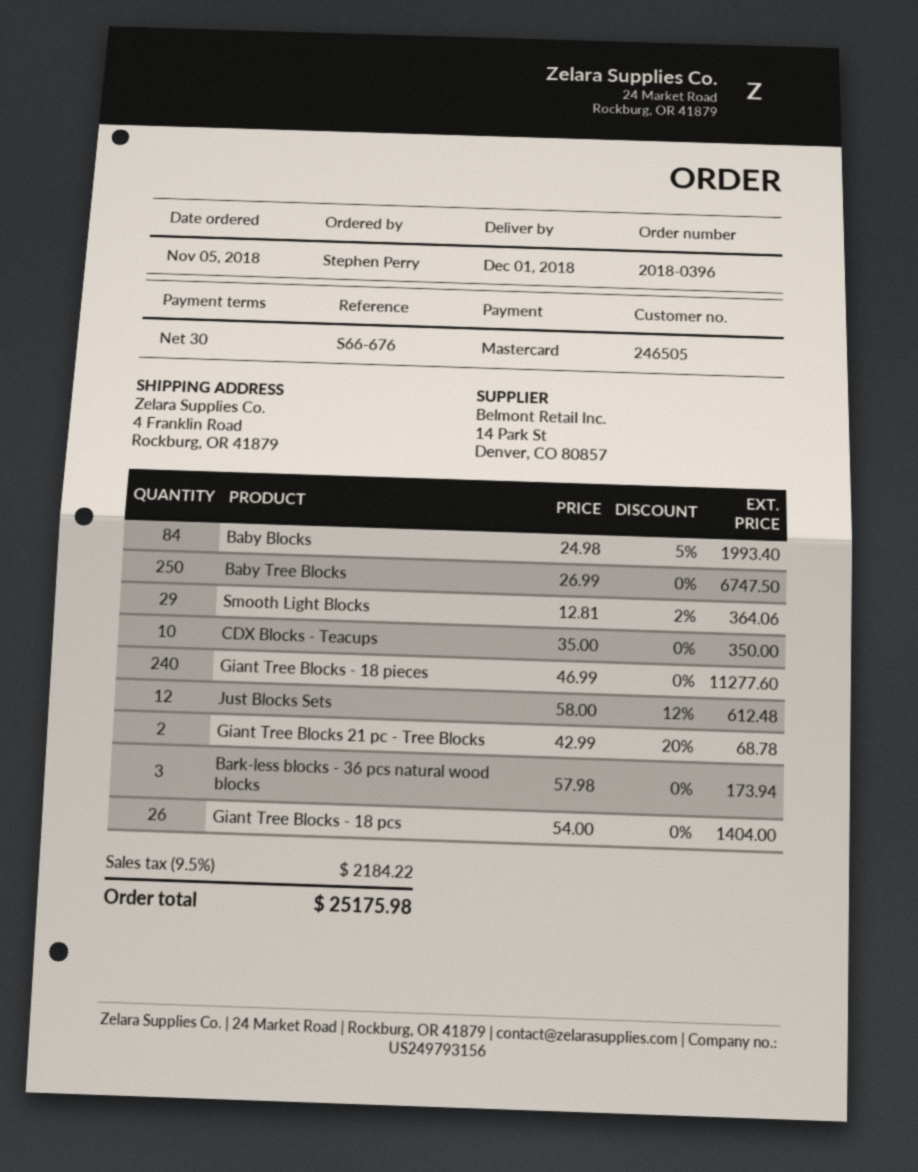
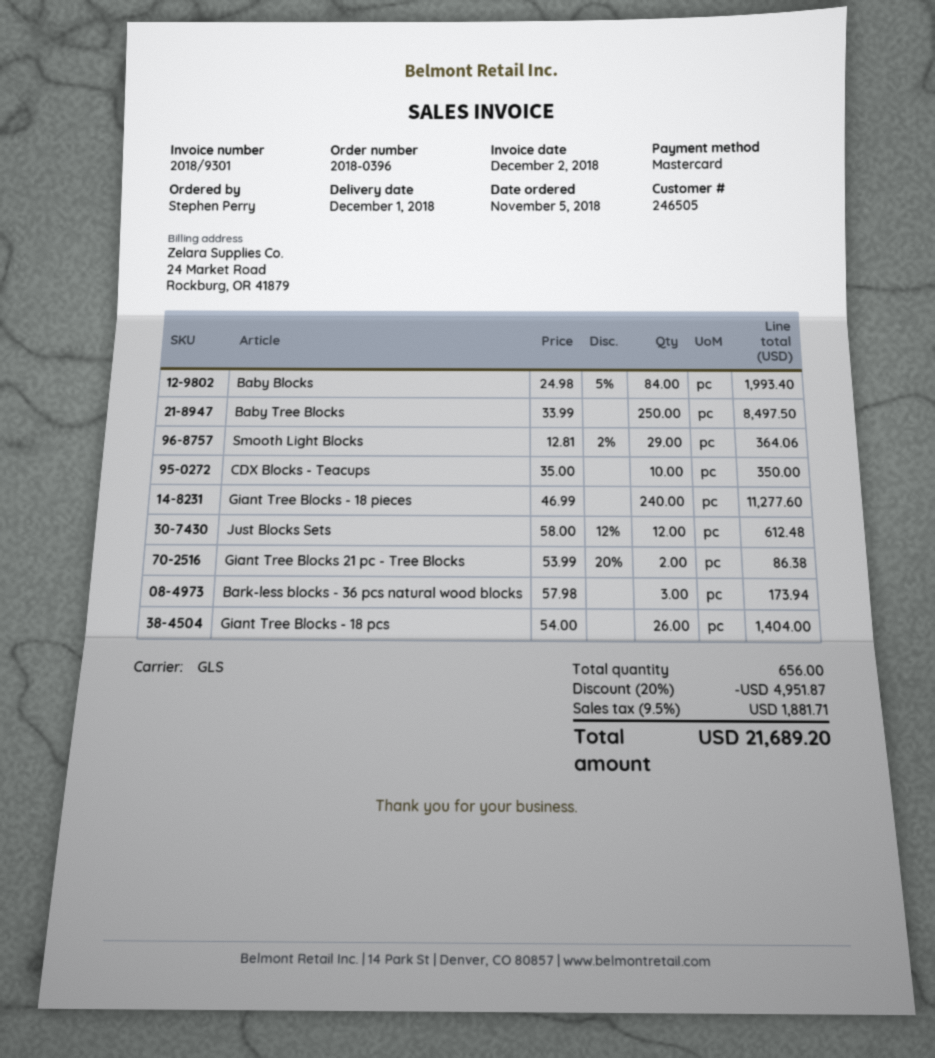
Baby Tree Blocks: 250 x 26.99 = 6747.50 -> 250 x 33.99 = 8497.50
Giant Tree Blocks 21 pc - Tree Blocks: 2 x 42.99 - 20% = 68.78 -> 2 x 53.99 - 20% = 86.38
discount: none -> 20% = 4951.87
tax: 9.5% = 2184.22 -> 9.5% = 1881.71
total: 25175.98 -> 21689.20

